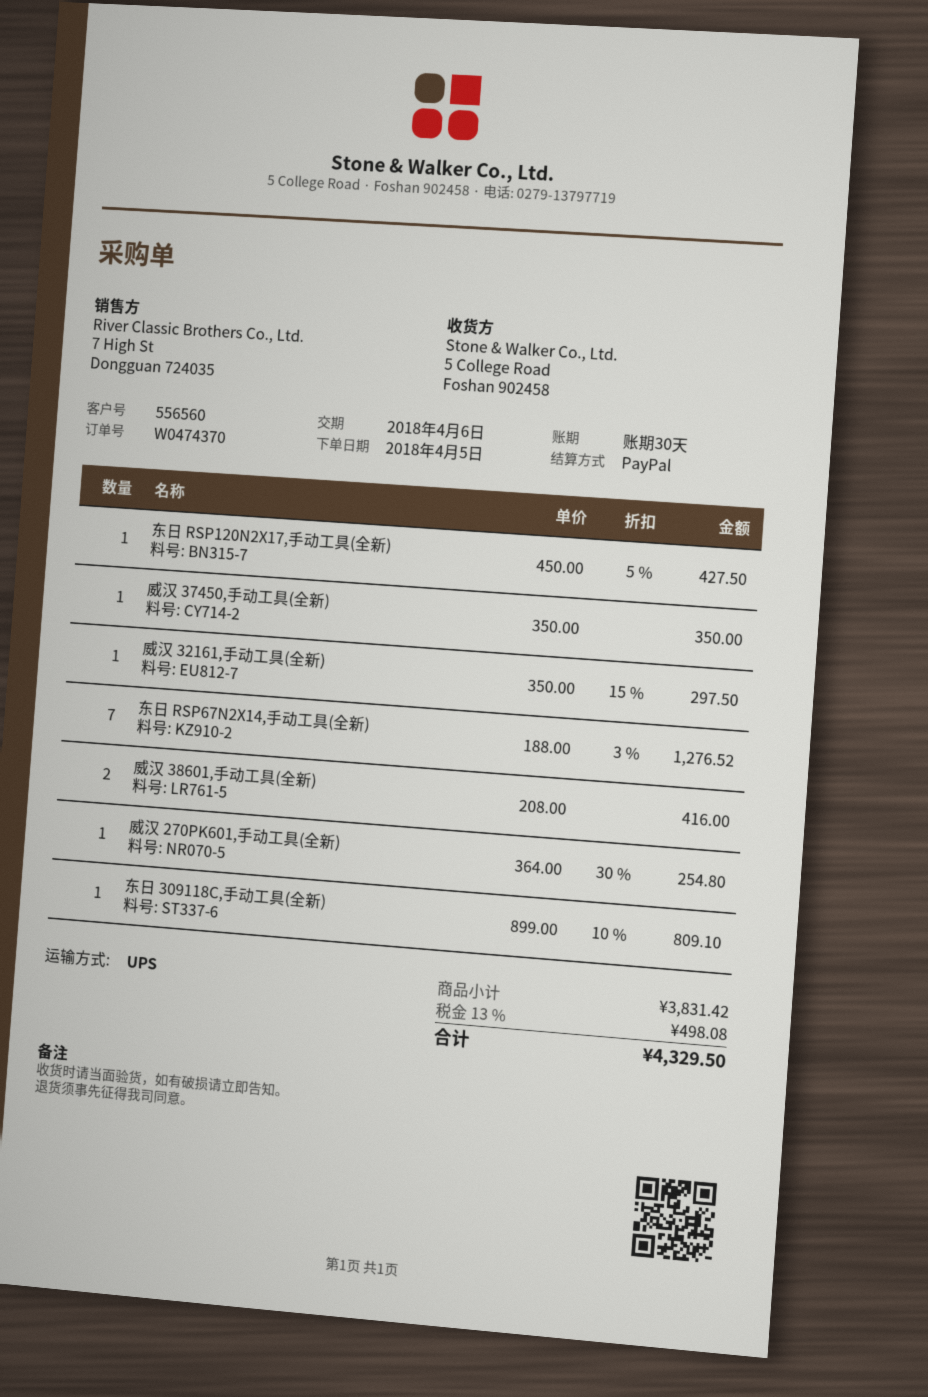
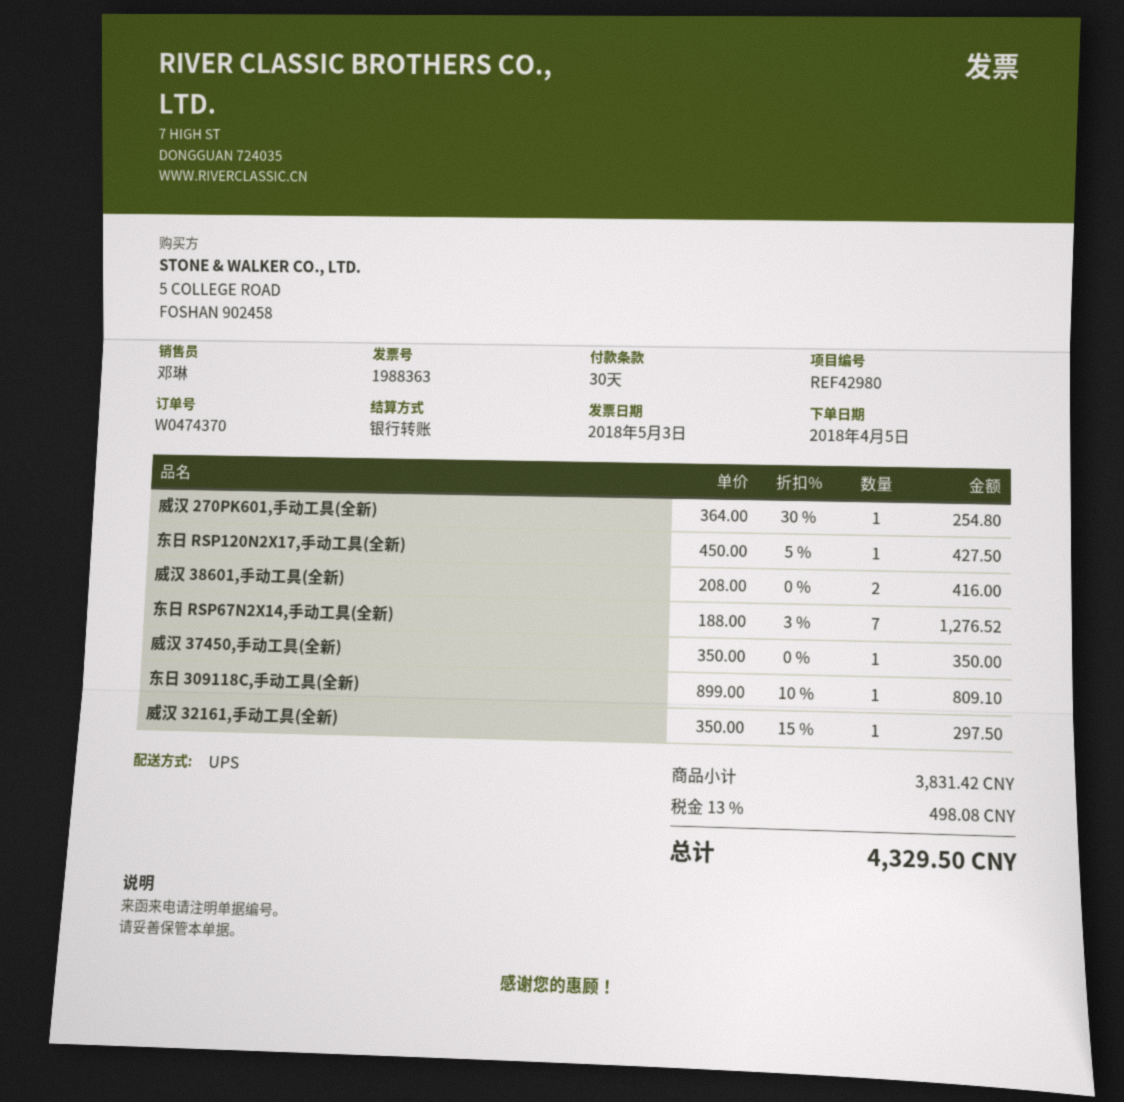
payment method: PayPal -> bank transfer

